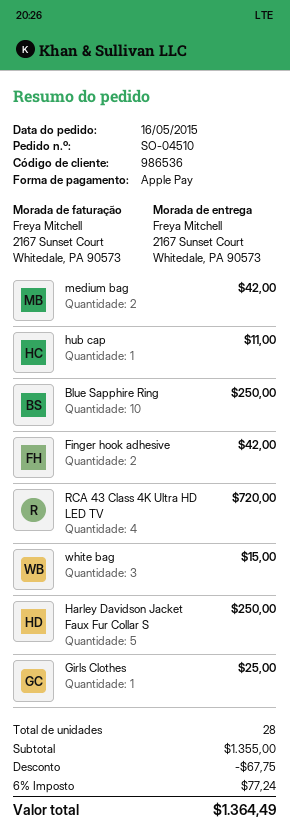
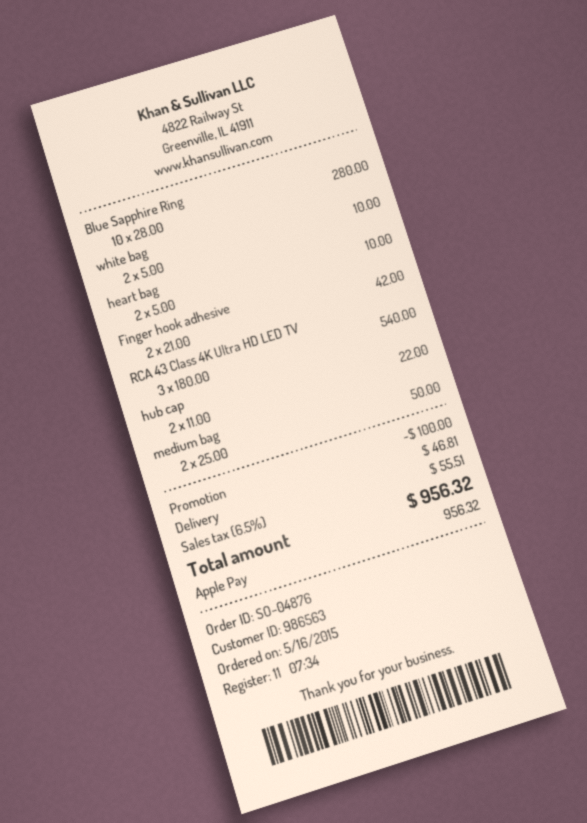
order number: SO-04510 -> SO-04876
customer number: 986536 -> 986563
medium bag: 2 for 42.00 -> 2 for 50.00
hub cap: 1 for 11.00 -> 2 for 22.00
Blue Sapphire Ring: 10 for 250.00 -> 10 for 280.00
RCA 43 Class 4K Ultra HD LED TV: 4 for 720.00 -> 3 for 540.00
white bag: 3 for 15.00 -> 2 for 10.00
Harley Davidson Jacket Faux Fur Collar S: 5 for 250.00 -> none
Girls Clothes: 1 for 25.00 -> none
heart bag: none -> 2 for 10.00
discount: 67.75 -> 100.00
shipping: none -> 46.81
tax: 6% = 77.24 -> 6.5% = 55.51
total: 1364.49 -> 956.32

